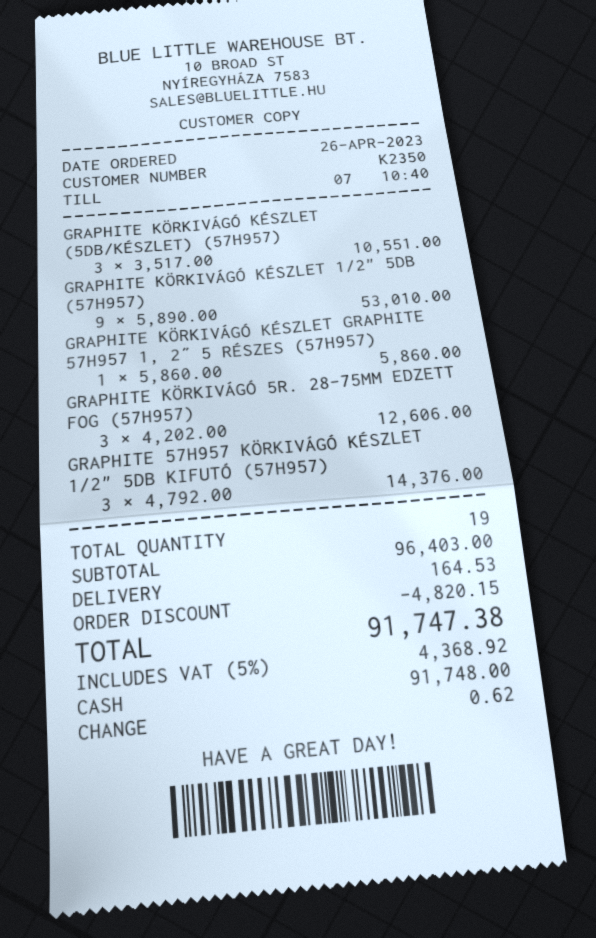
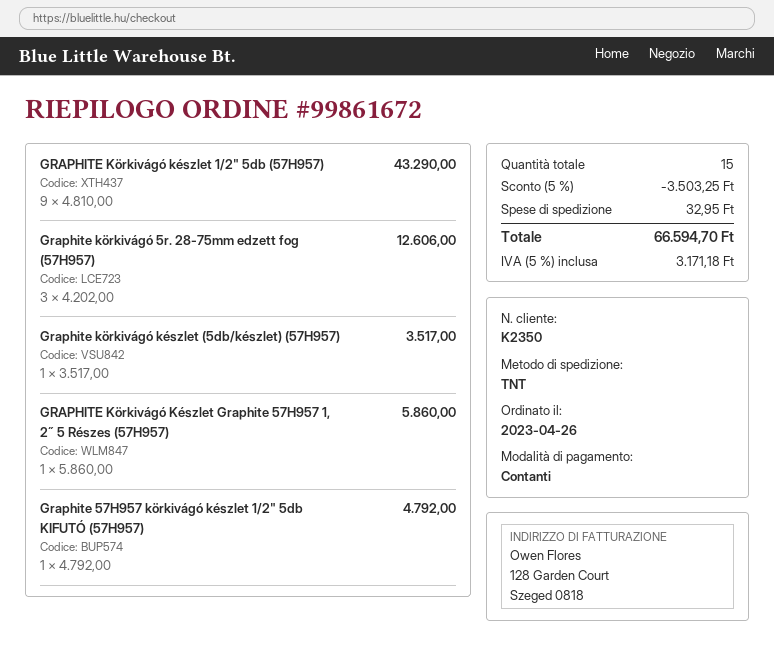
GRAPHITE KÖRKIVÁGÓ KÉSZLET (5DB/KÉSZLET) (57H957): 3 x 3517.00 = 10551.00 -> 1 x 3517.00 = 3517.00
GRAPHITE KÖRKIVÁGÓ KÉSZLET 1/2" 5DB (57H957): 9 x 5890.00 = 53010.00 -> 9 x 4810.00 = 43290.00
GRAPHITE 57H957 KÖRKIVÁGÓ KÉSZLET 1/2" 5DB KIFUTÓ (57H957): 3 x 4792.00 = 14376.00 -> 1 x 4792.00 = 4792.00
total quantity: 19 -> 15
discount: 4820.15 -> 3503.25
shipping: 164.53 -> 32.95
tax: 5% = 4368.92 -> 5% = 3171.18
total: 91747.38 -> 66594.70

